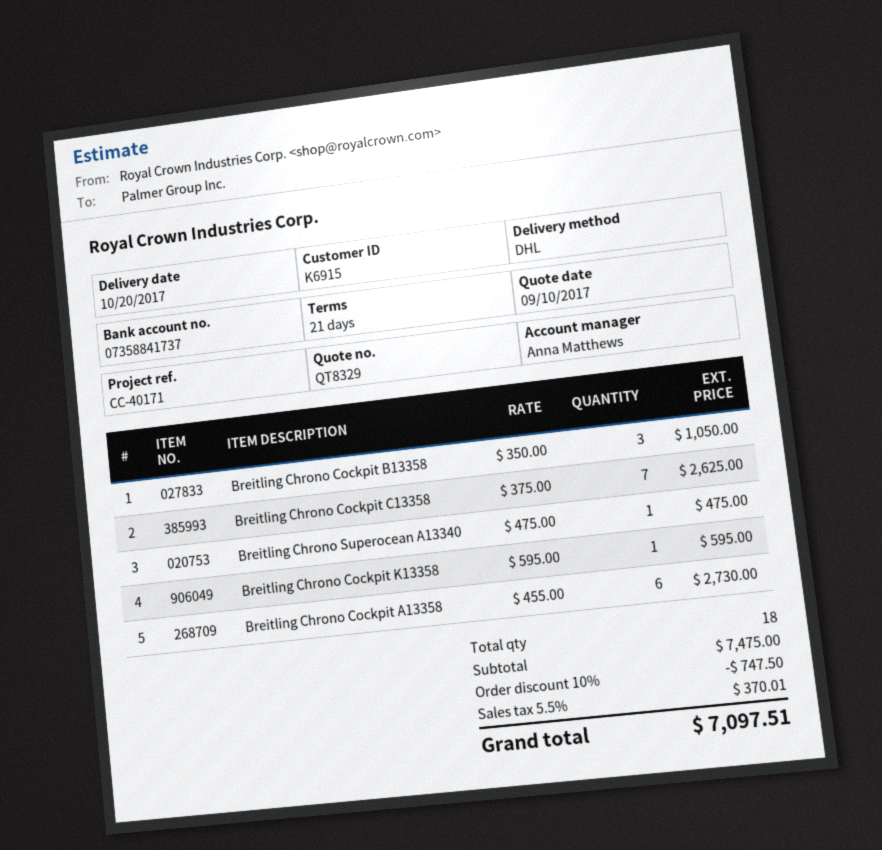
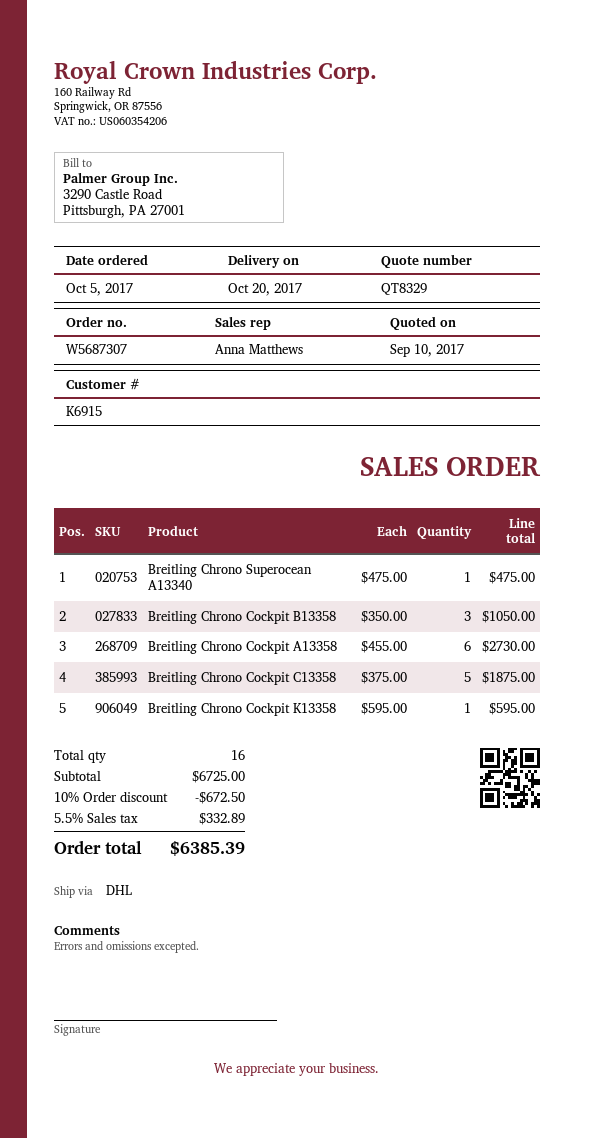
Breitling Chrono Cockpit C13358: 7 x 375.00 = 2625.00 -> 5 x 375.00 = 1875.00
total quantity: 18 -> 16
subtotal: 7475.00 -> 6725.00
discount: 10% = 747.50 -> 10% = 672.50
tax: 5.5% = 370.01 -> 5.5% = 332.89
total: 7097.51 -> 6385.39

